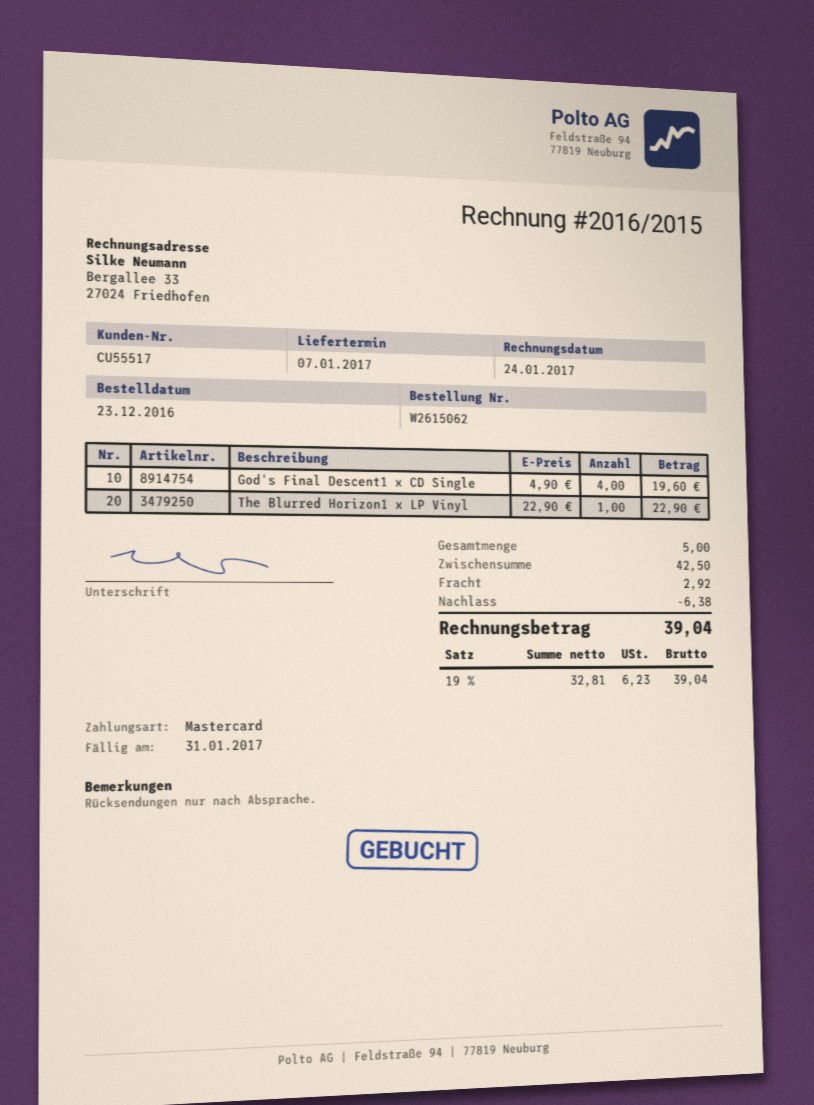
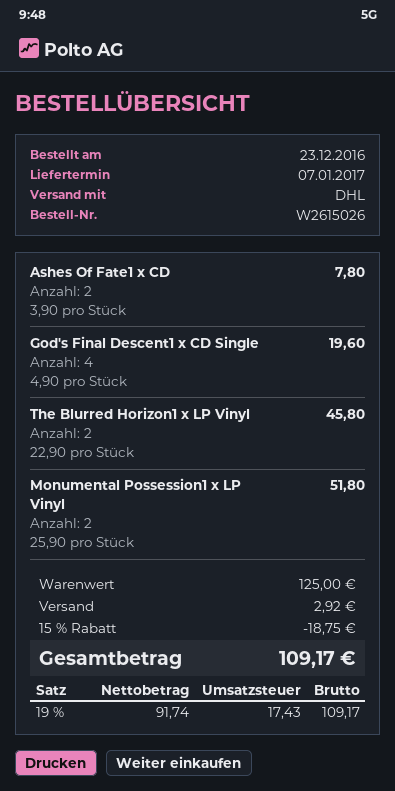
order number: W2615062 -> W2615026
The Blurred Horizon1 x LP Vinyl: 1 x 22.90 = 22.90 -> 2 x 22.90 = 45.80
Ashes Of Fate1 x CD: none -> 2 x 3.90 = 7.80
Monumental Possession1 x LP Vinyl: none -> 2 x 25.90 = 51.80
subtotal: 42.50 -> 125.00
discount: 6.38 -> 18.75
net: 32.81 -> 91.74
tax: 19% = 6.23 -> 19% = 17.43
total: 39.04 -> 109.17

